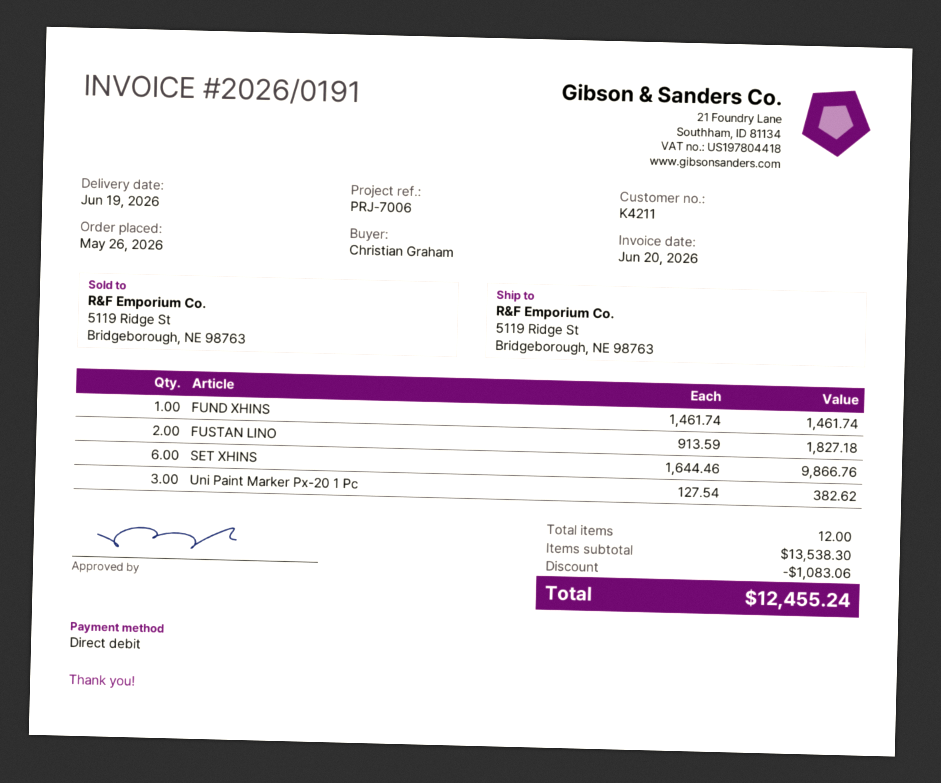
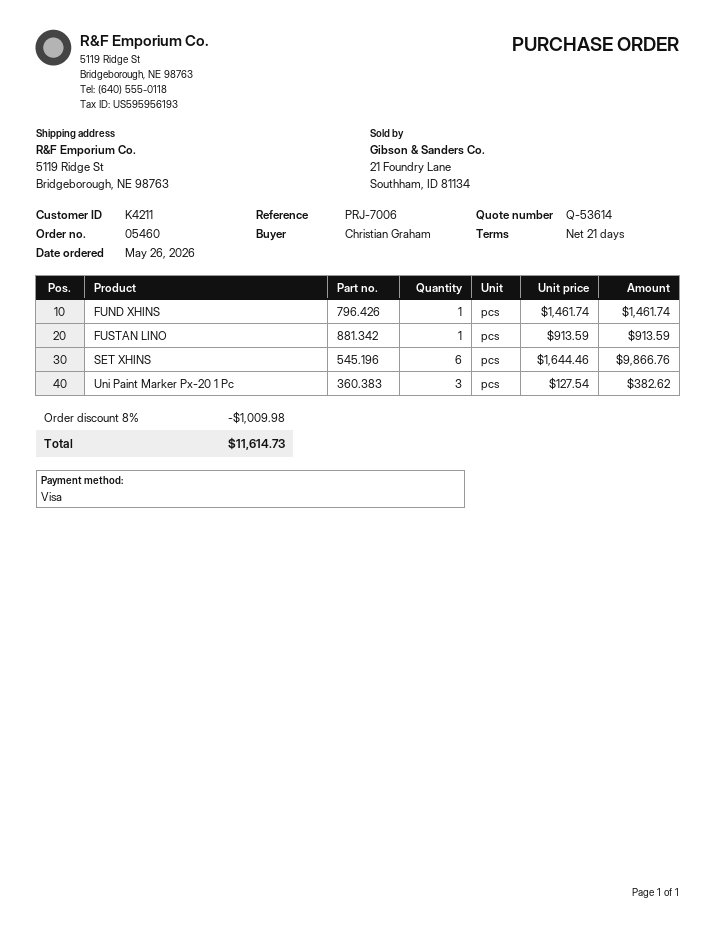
payment method: direct debit -> Visa
FUSTAN LINO: 2 x 913.59 = 1827.18 -> 1 x 913.59 = 913.59
discount: 1083.06 -> 1009.98
total: 12455.24 -> 11614.73

